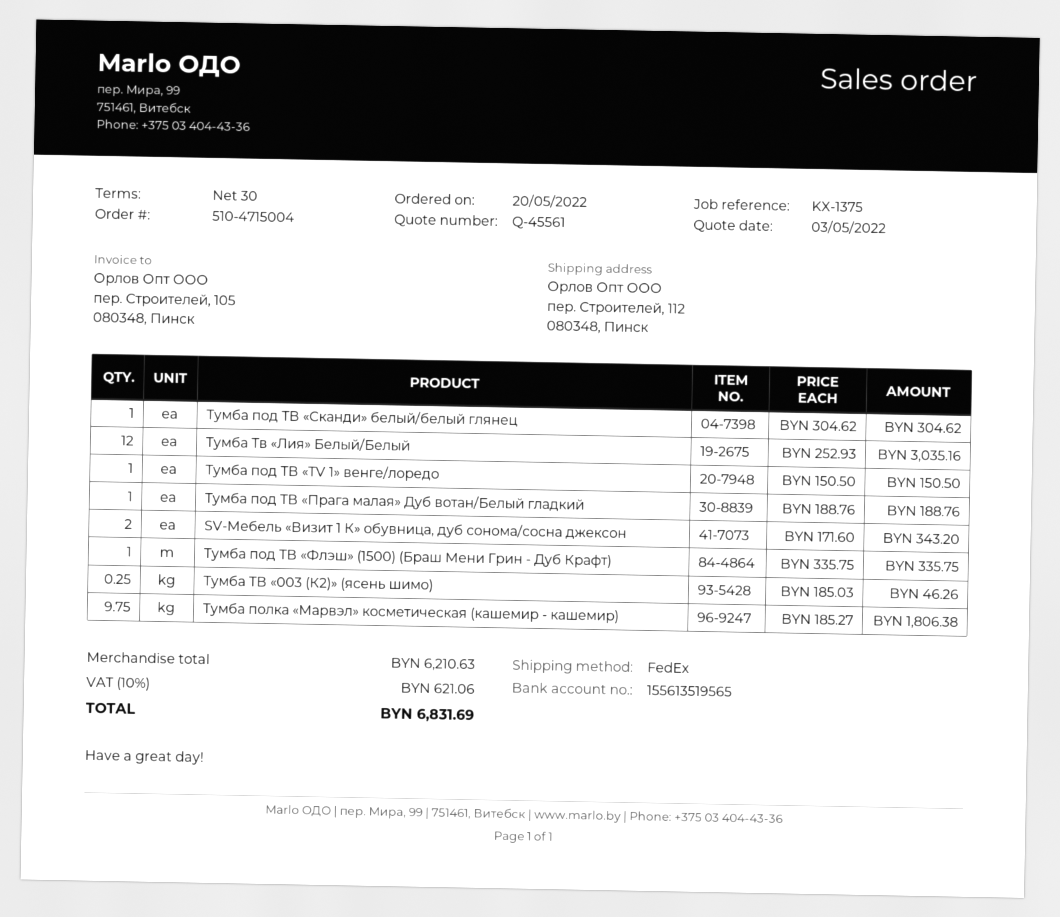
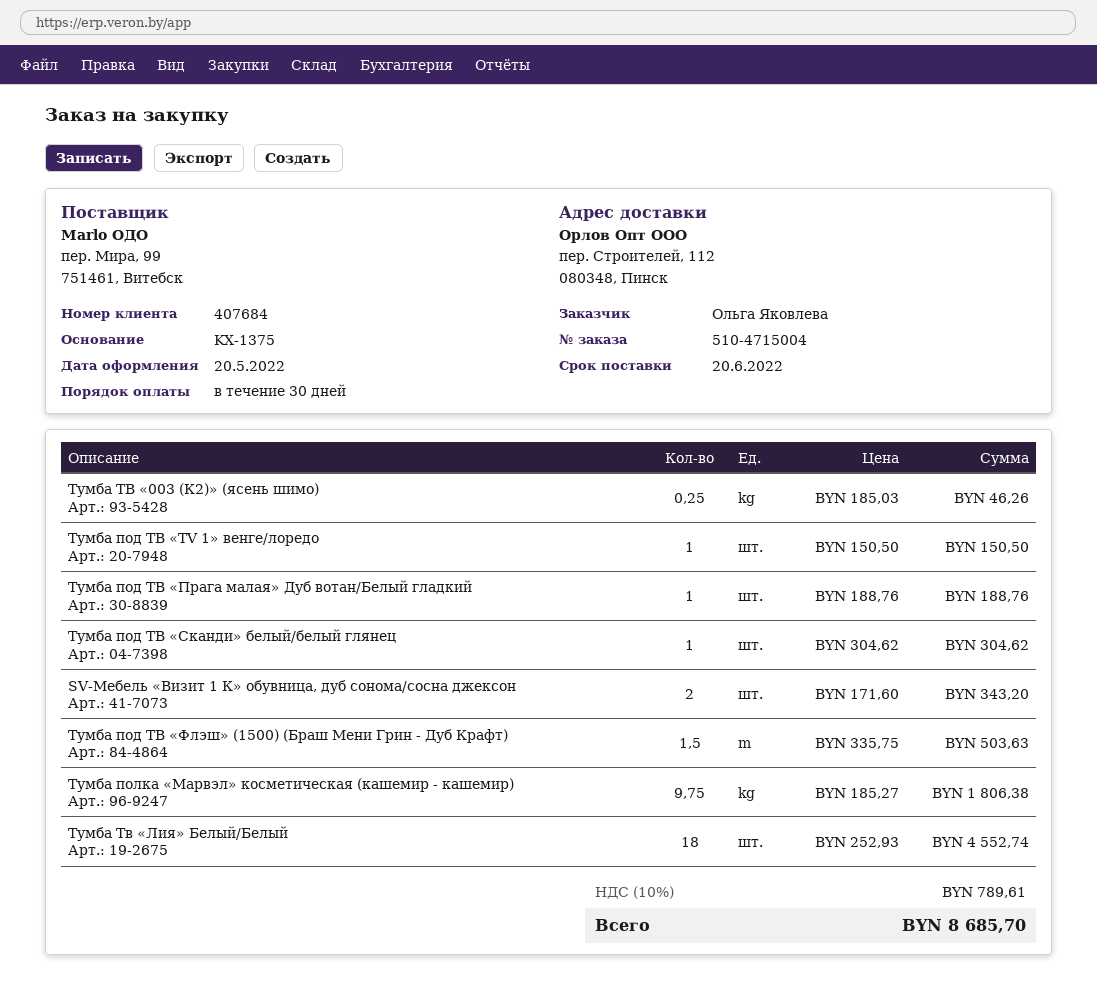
Тумба Тв «Лия» Белый/Белый: 12 x 252.93 = 3035.16 -> 18 x 252.93 = 4552.74
Тумба под ТВ «Флэш» (1500) (Браш Мени Грин - Дуб Крафт): 1 x 335.75 = 335.75 -> 1.5 x 335.75 = 503.63
tax: 10% = 621.06 -> 10% = 789.61
total: 6831.69 -> 8685.70

